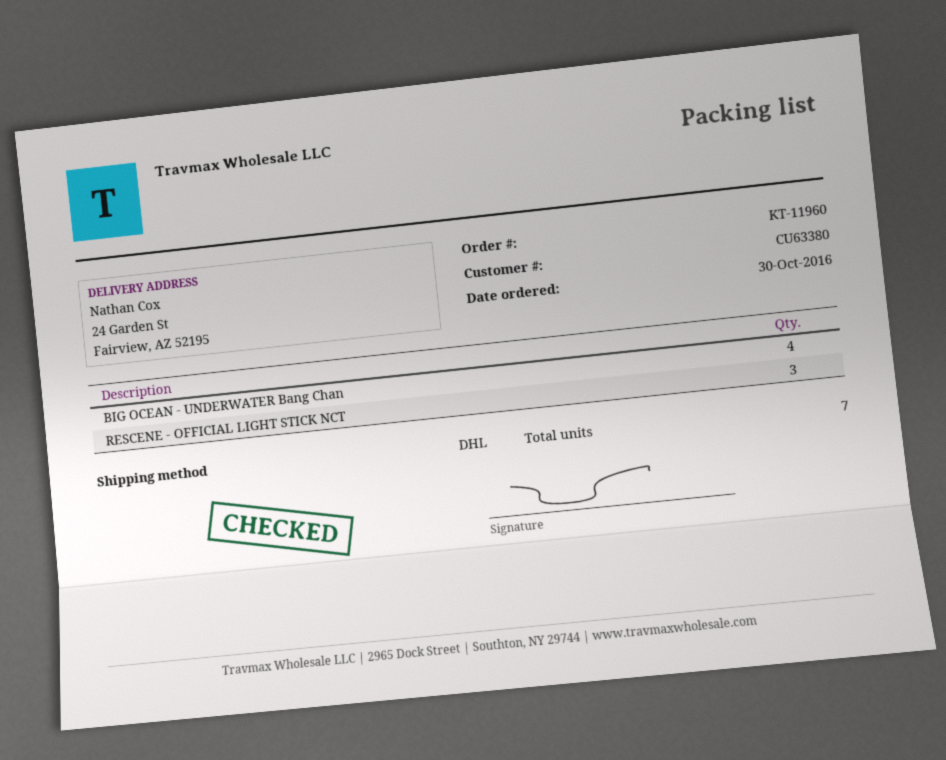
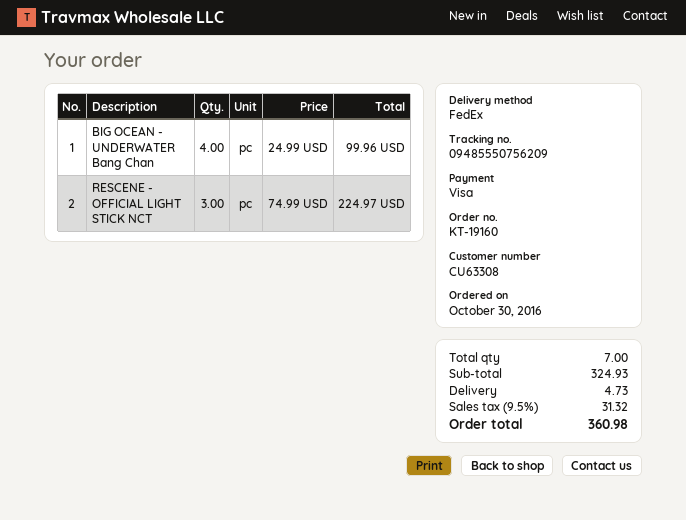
order number: KT-11960 -> KT-19160
customer number: CU63380 -> CU63308
shipping method: DHL -> FedEx

